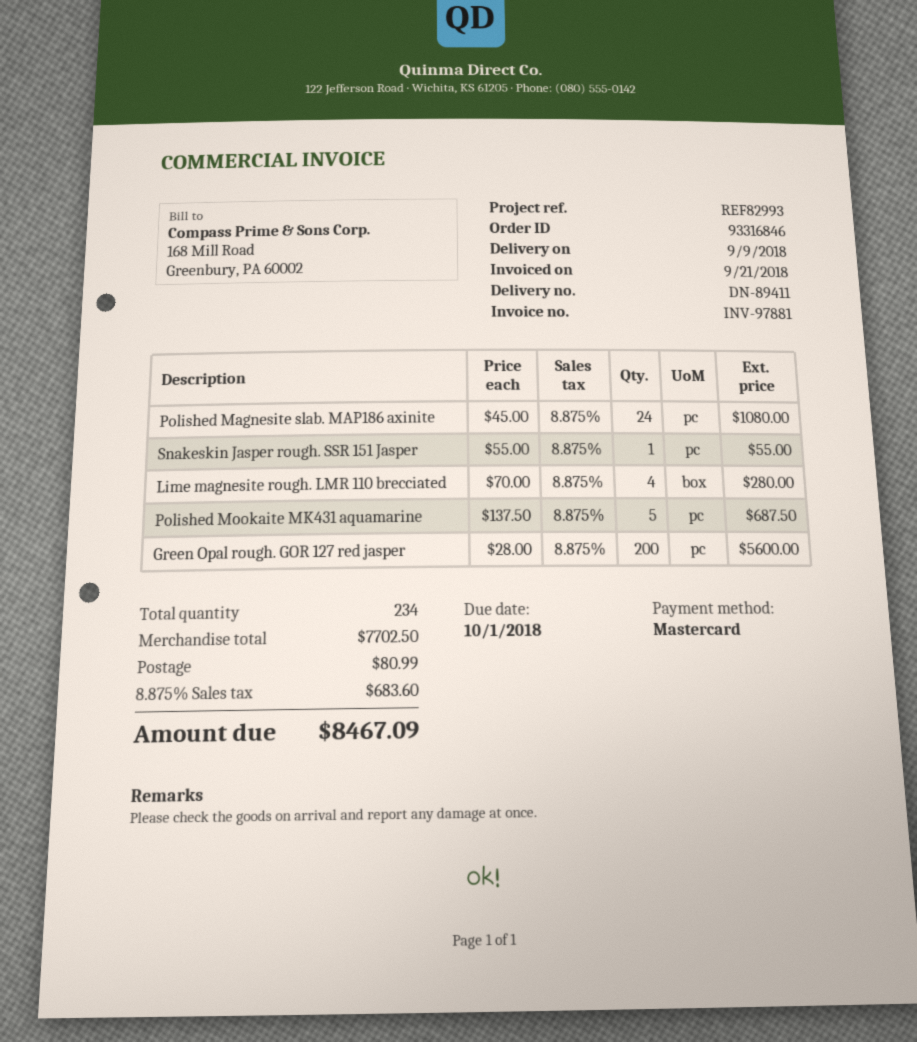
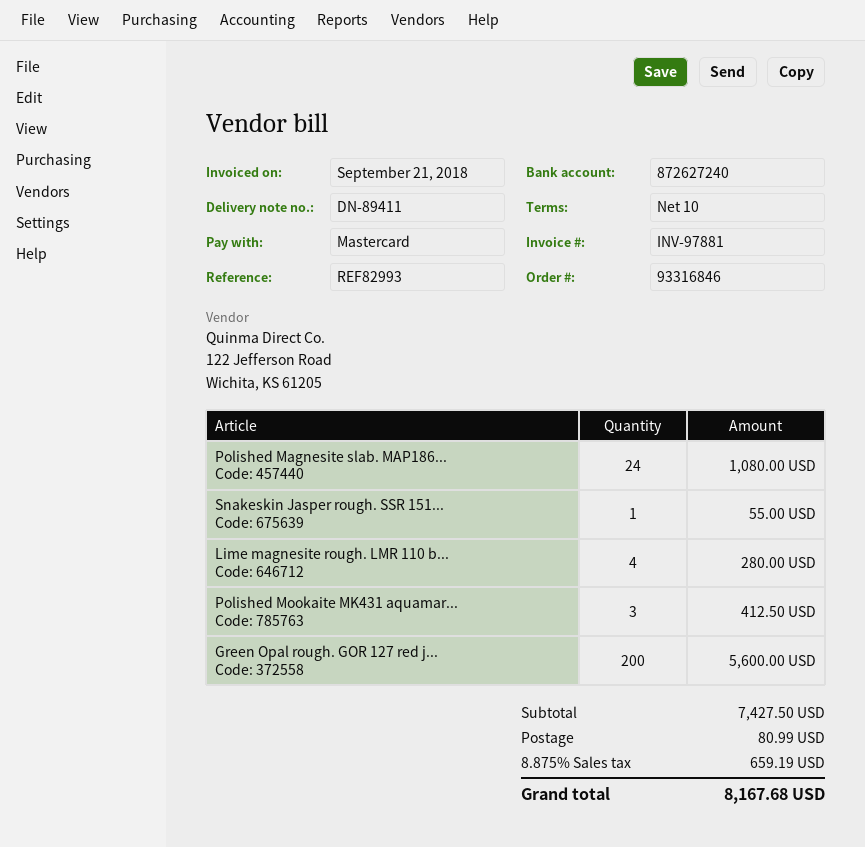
Polished Mookaite MK431 aquamarine: 5 for 687.50 -> 3 for 412.50
subtotal: 7702.50 -> 7427.50
tax: 8.875% = 683.60 -> 8.875% = 659.19
total: 8467.09 -> 8167.68

